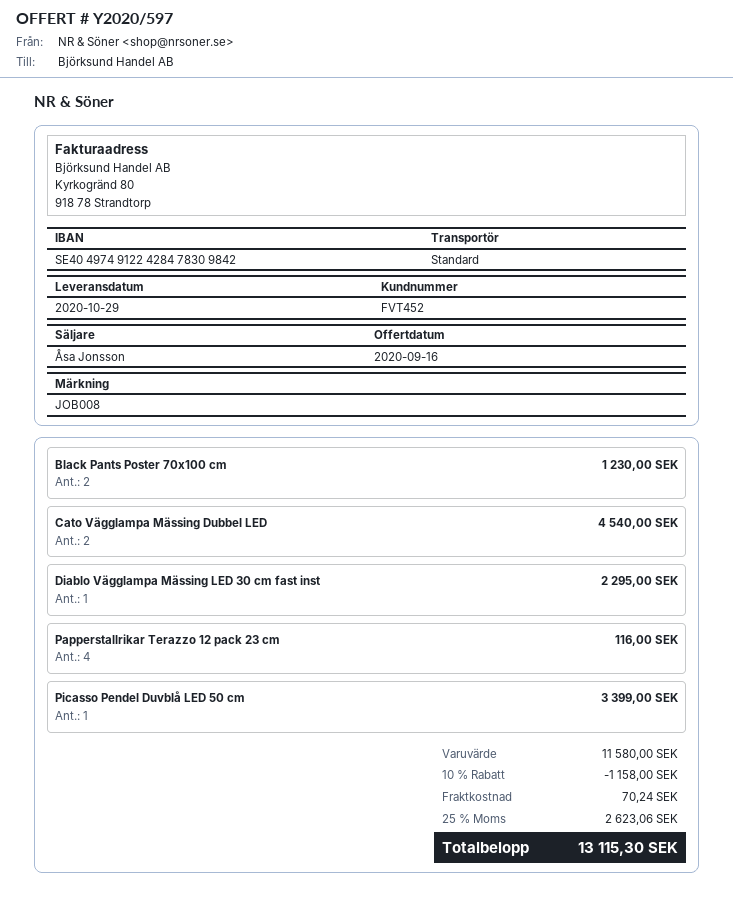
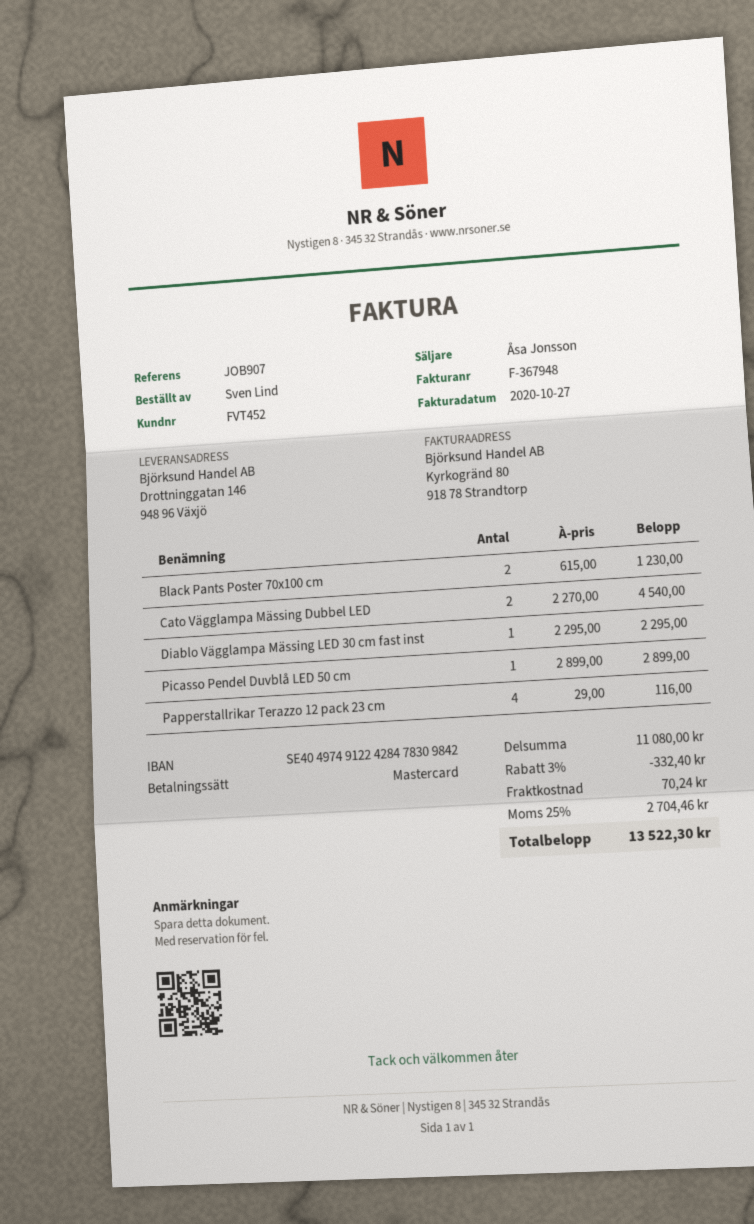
reference: JOB008 -> JOB907
Picasso Pendel Duvblå LED 50 cm: 1 for 3399.00 -> 1 for 2899.00
subtotal: 11580.00 -> 11080.00
discount: 10% = 1158.00 -> 3% = 332.40
tax: 25% = 2623.06 -> 25% = 2704.46
total: 13115.30 -> 13522.30

